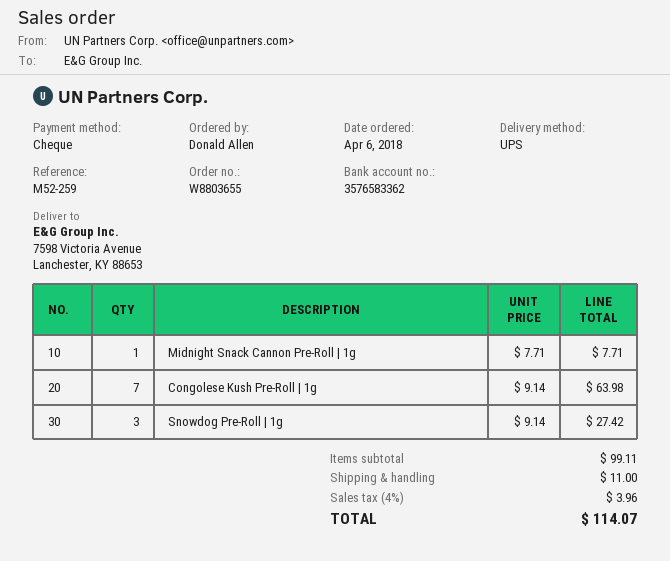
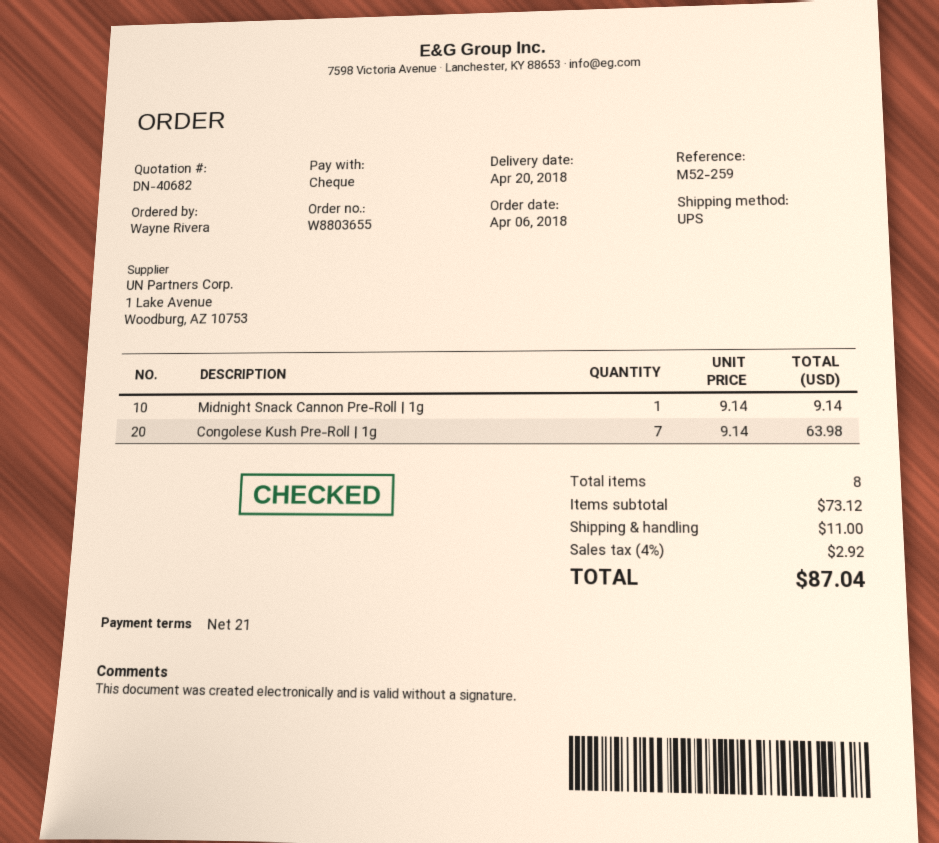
ordered by: Donald Allen -> Wayne Rivera
Midnight Snack Cannon Pre-Roll | 1g: 1 x 7.71 = 7.71 -> 1 x 9.14 = 9.14
Snowdog Pre-Roll | 1g: 3 x 9.14 = 27.42 -> none
subtotal: 99.11 -> 73.12
tax: 4% = 3.96 -> 4% = 2.92
total: 114.07 -> 87.04

